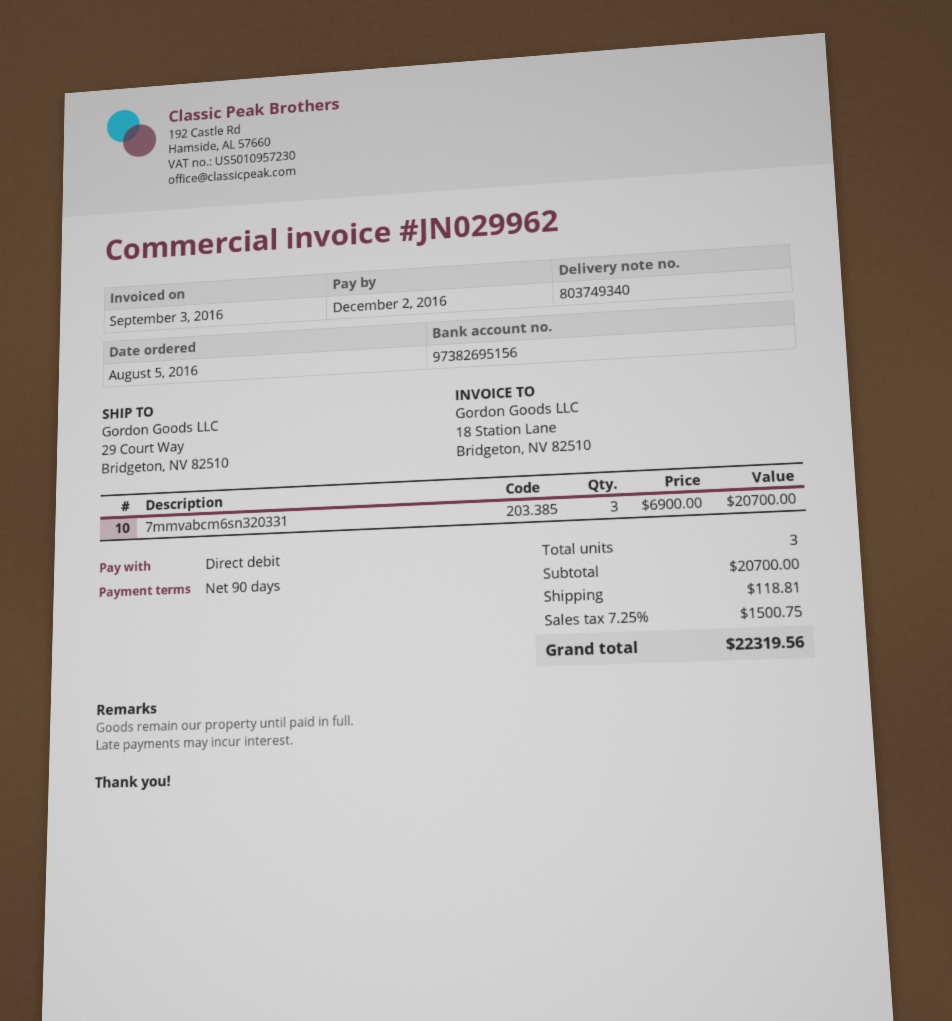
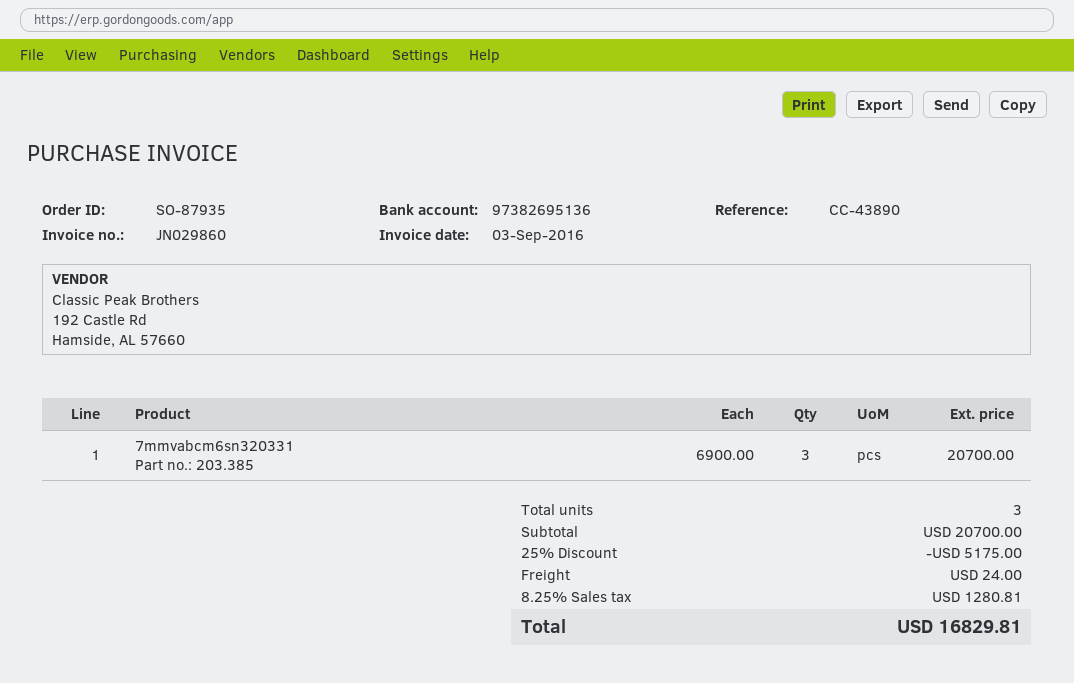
invoice number: JN029962 -> JN029860
bank account: 97382695156 -> 97382695136
discount: none -> 25% = 5175.00
shipping: 118.81 -> 24.00
tax: 7.25% = 1500.75 -> 8.25% = 1280.81
total: 22319.56 -> 16829.81

